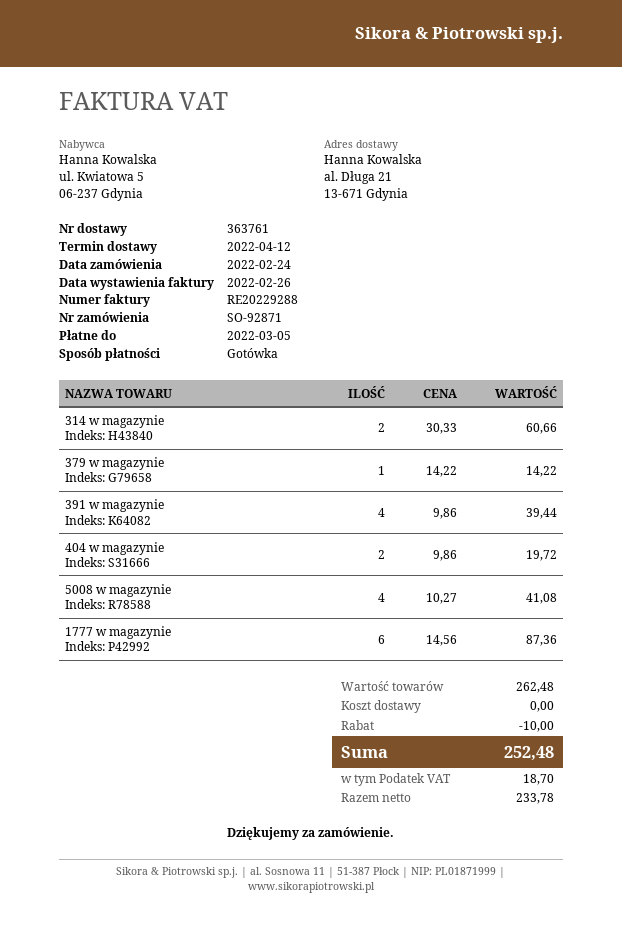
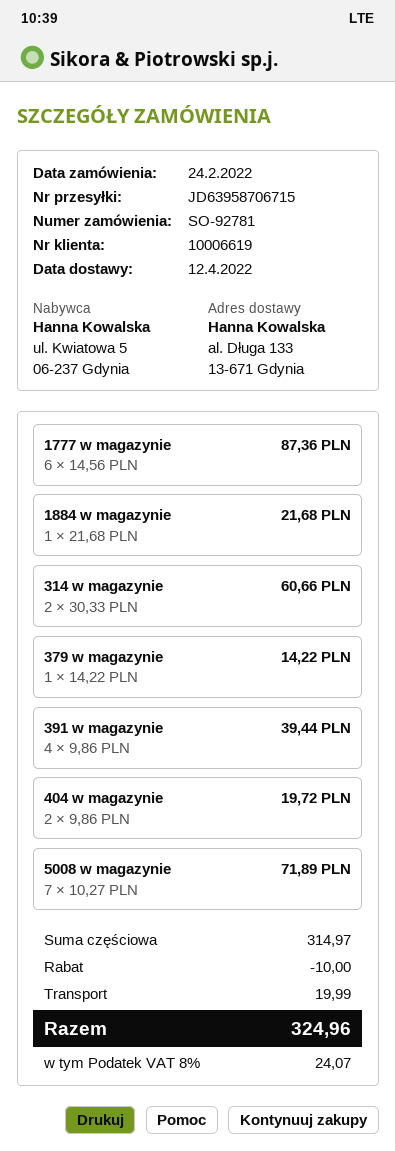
order number: SO-92871 -> SO-92781
ship to: al. Długa 21, 13-671 Gdynia -> al. Długa 133, 13-671 Gdynia
5008 w magazynie: 4 x 10.27 = 41.08 -> 7 x 10.27 = 71.89
1884 w magazynie: none -> 1 x 21.68 = 21.68
subtotal: 262.48 -> 314.97
shipping: 0.00 -> 19.99
tax: 18.70 -> 24.07
total: 252.48 -> 324.96

